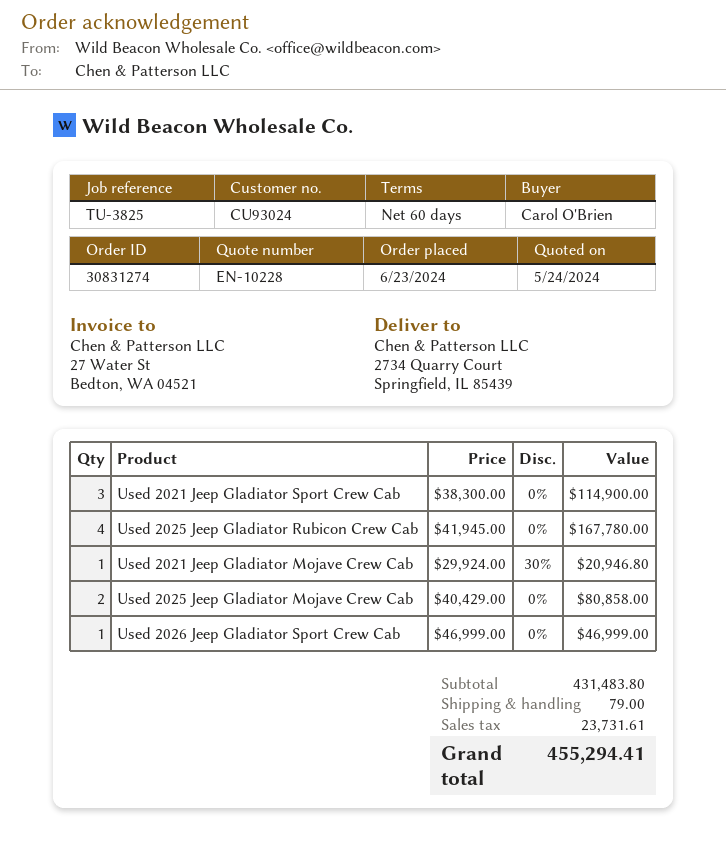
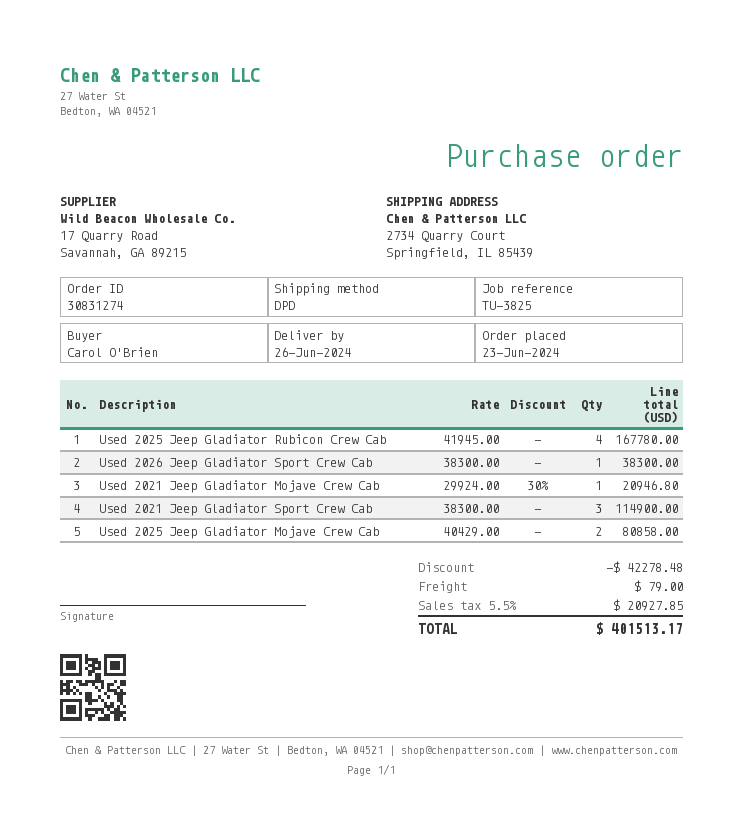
Used 2026 Jeep Gladiator Sport Crew Cab: 1 x 46999.00 = 46999.00 -> 1 x 38300.00 = 38300.00
discount: none -> 42278.48
tax: 23731.61 -> 20927.85
total: 455294.41 -> 401513.17

